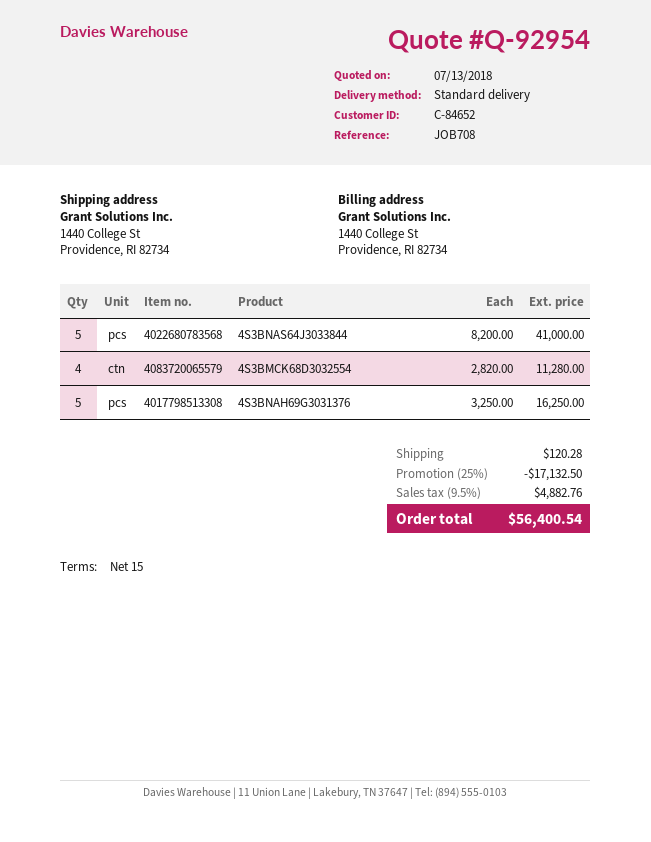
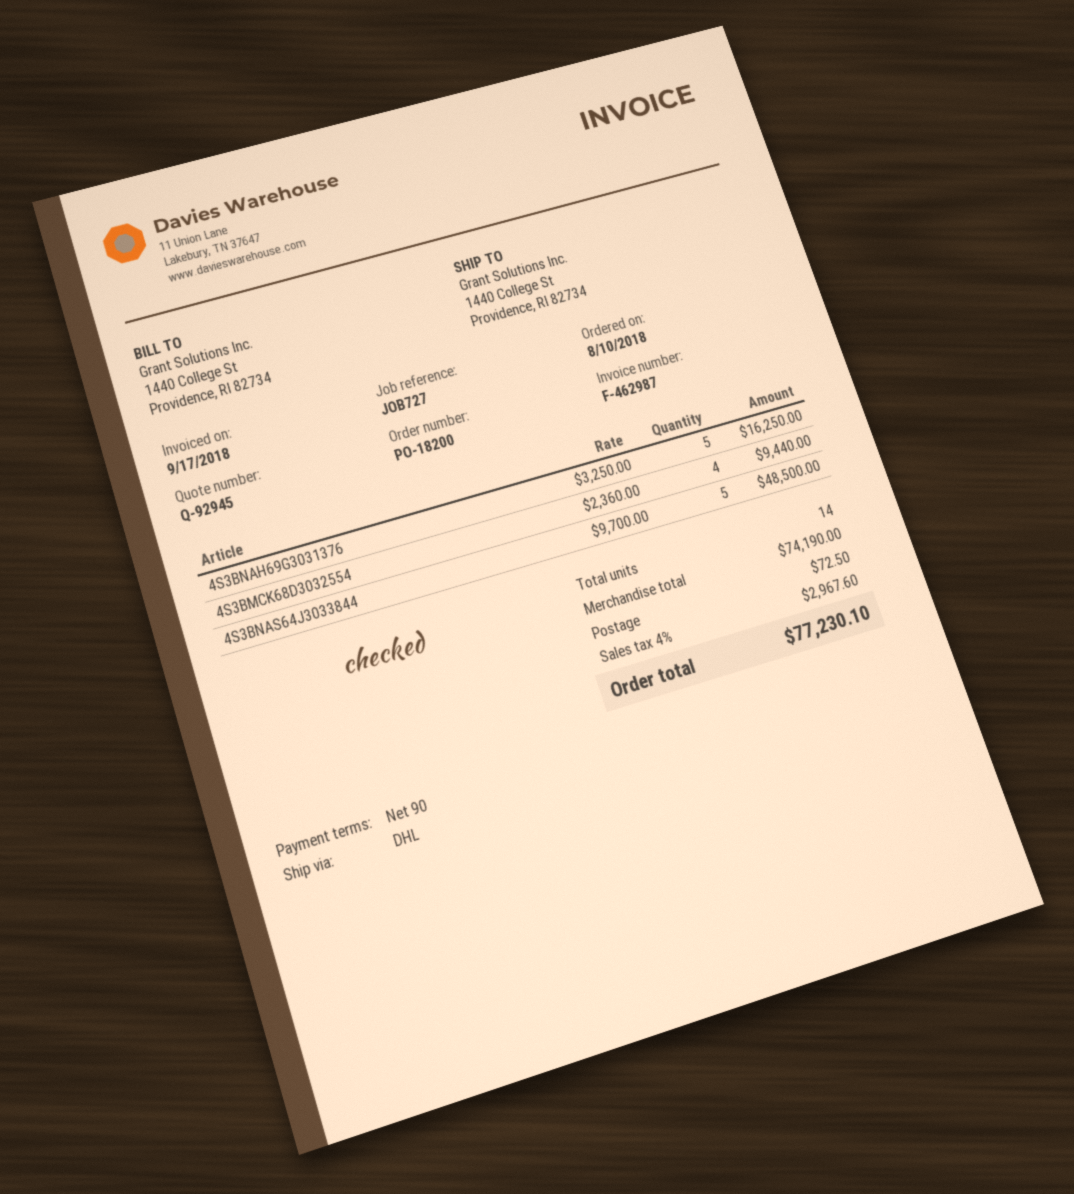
quote number: Q-92954 -> Q-92945
payment terms: 15 days -> 90 days
reference: JOB708 -> JOB727
shipping method: standard -> DHL
4S3BNAS64J3033844: 5 x 8200.00 = 41000.00 -> 5 x 9700.00 = 48500.00
4S3BMCK68D3032554: 4 x 2820.00 = 11280.00 -> 4 x 2360.00 = 9440.00
discount: 25% = 17132.50 -> none
shipping: 120.28 -> 72.50
tax: 9.5% = 4882.76 -> 4% = 2967.60
total: 56400.54 -> 77230.10

